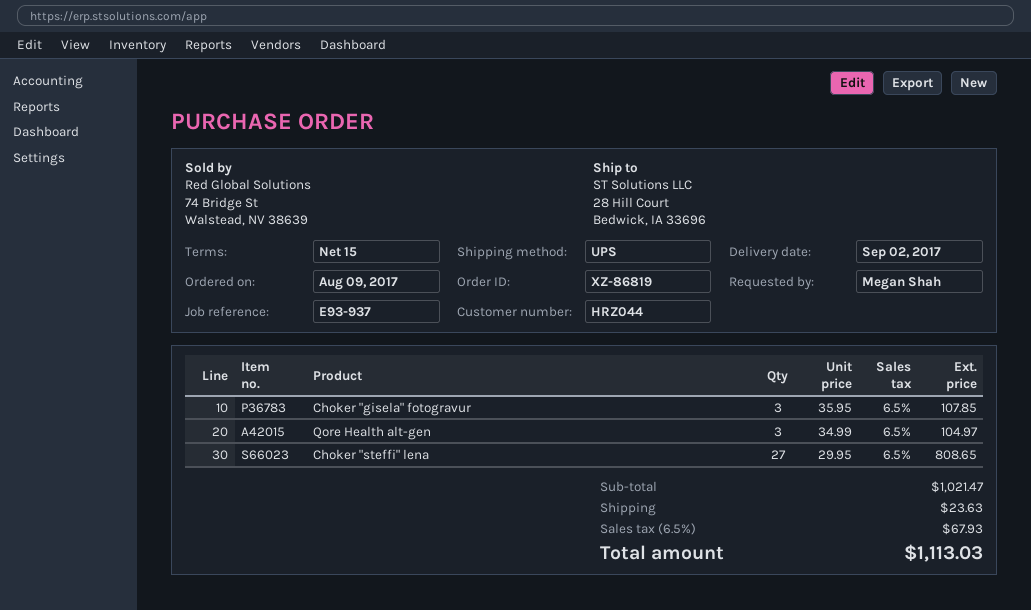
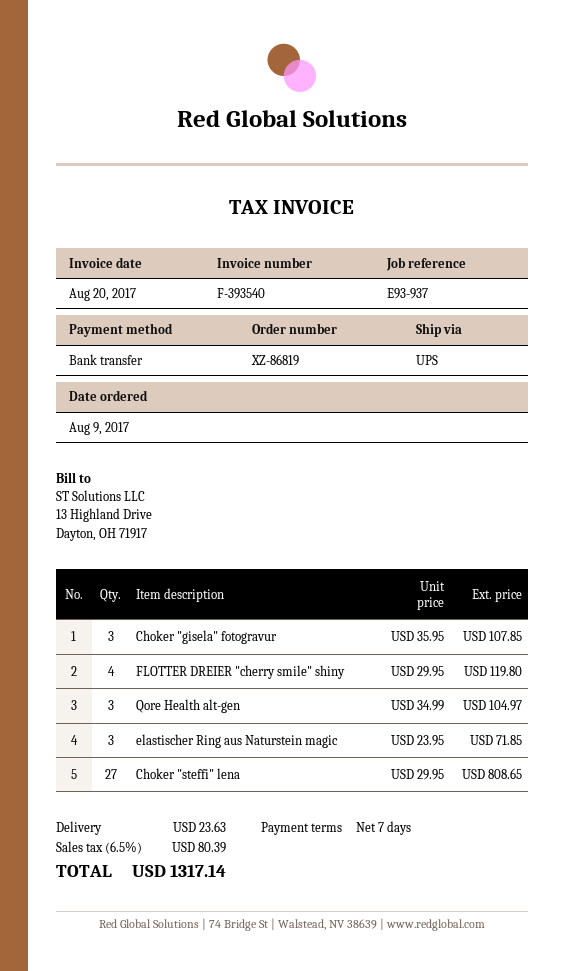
payment terms: 15 days -> 7 days
FLOTTER DREIER "cherry smile" shiny: none -> 4 x 29.95 = 119.80
elastischer Ring aus Naturstein magic: none -> 3 x 23.95 = 71.85
tax: 6.5% = 67.93 -> 6.5% = 80.39
total: 1113.03 -> 1317.14

